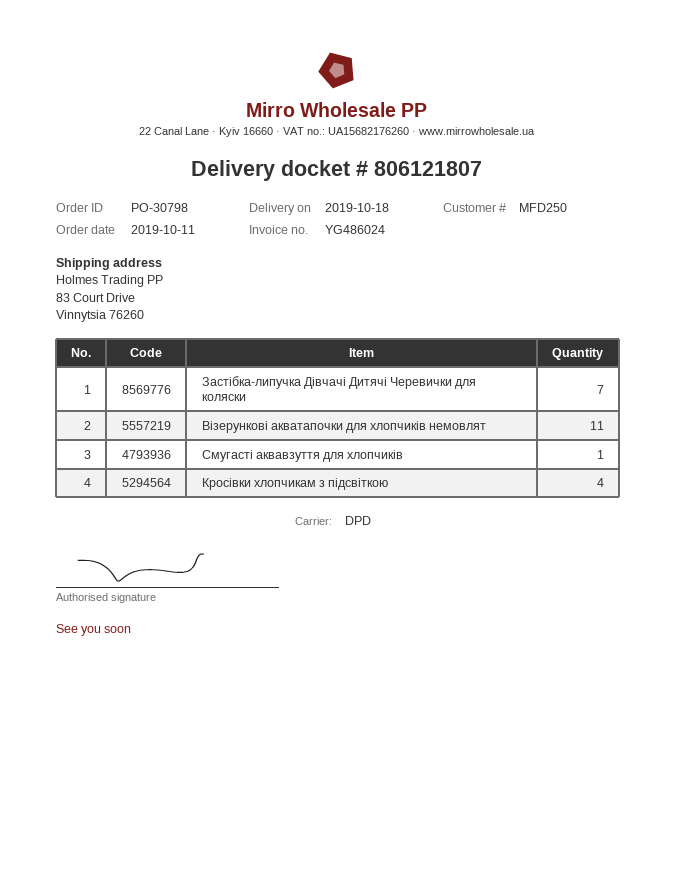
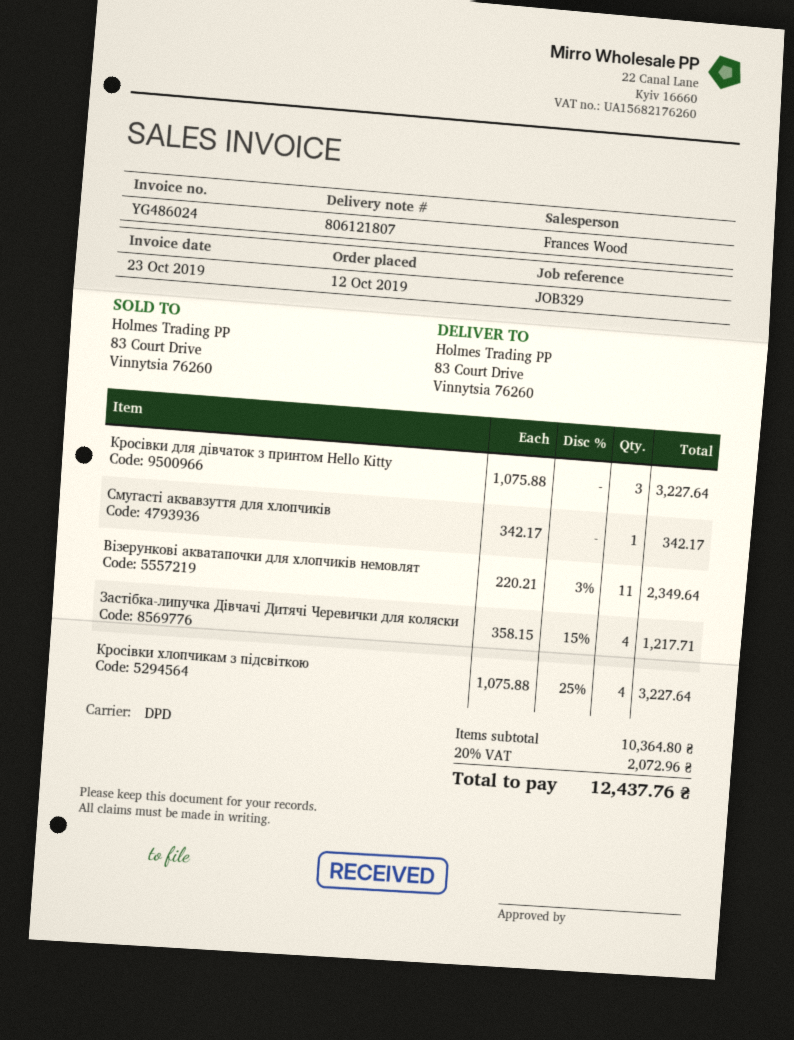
order date: 2019-10-11 -> 2019-10-12
Застібка-липучка Дівчачі Дитячі Черевички для коляски: 7 -> 4
Кросівки для дівчаток з принтом Hello Kitty: none -> 3

